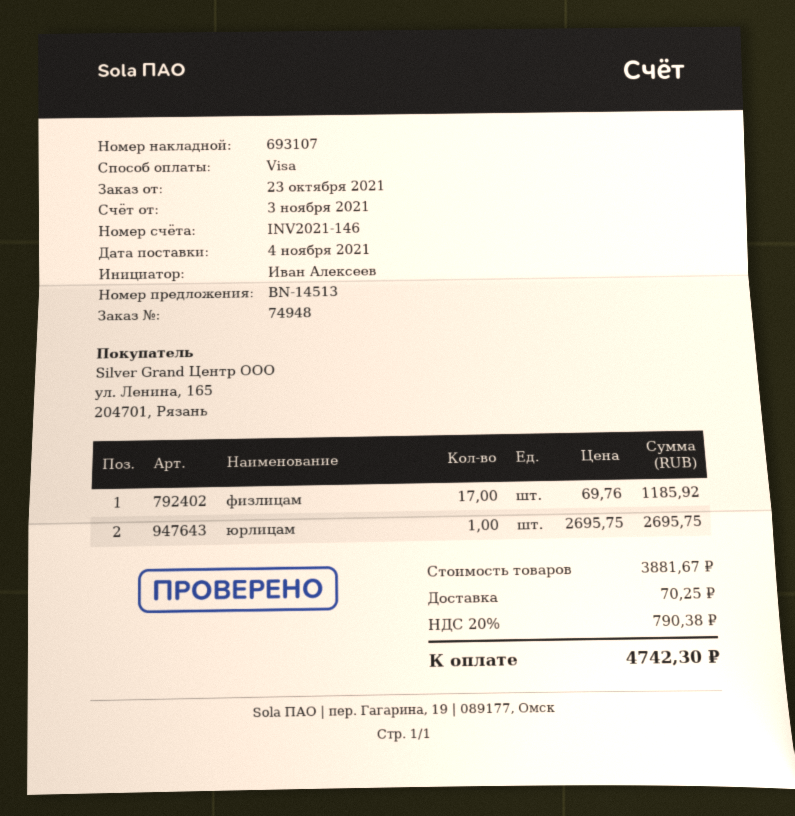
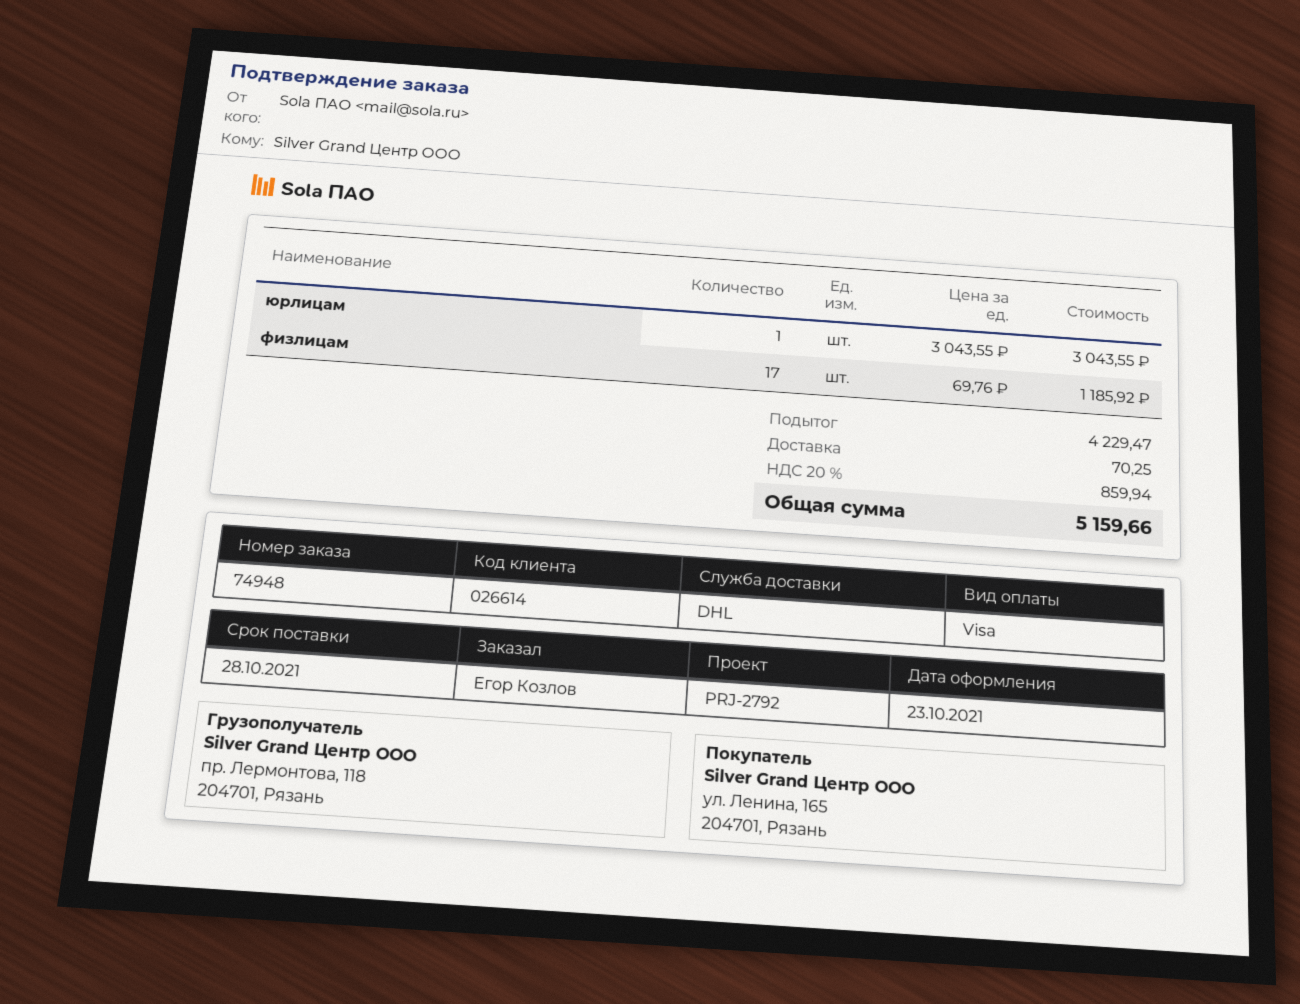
delivery date: 2021-11-04 -> 2021-10-28
ordered by: Иван Алексеев -> Егор Козлов
юрлицам: 1 x 2695.75 = 2695.75 -> 1 x 3043.55 = 3043.55
subtotal: 3881.67 -> 4229.47
tax: 20% = 790.38 -> 20% = 859.94
total: 4742.30 -> 5159.66

